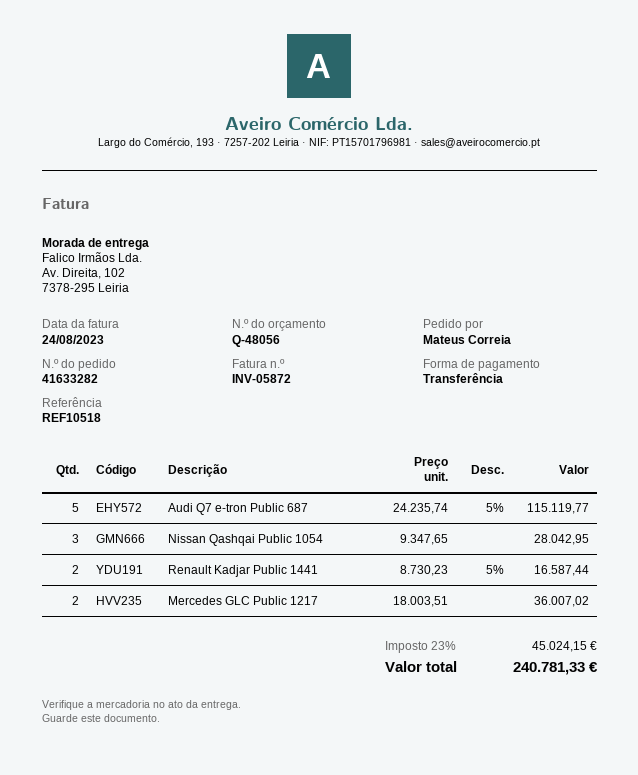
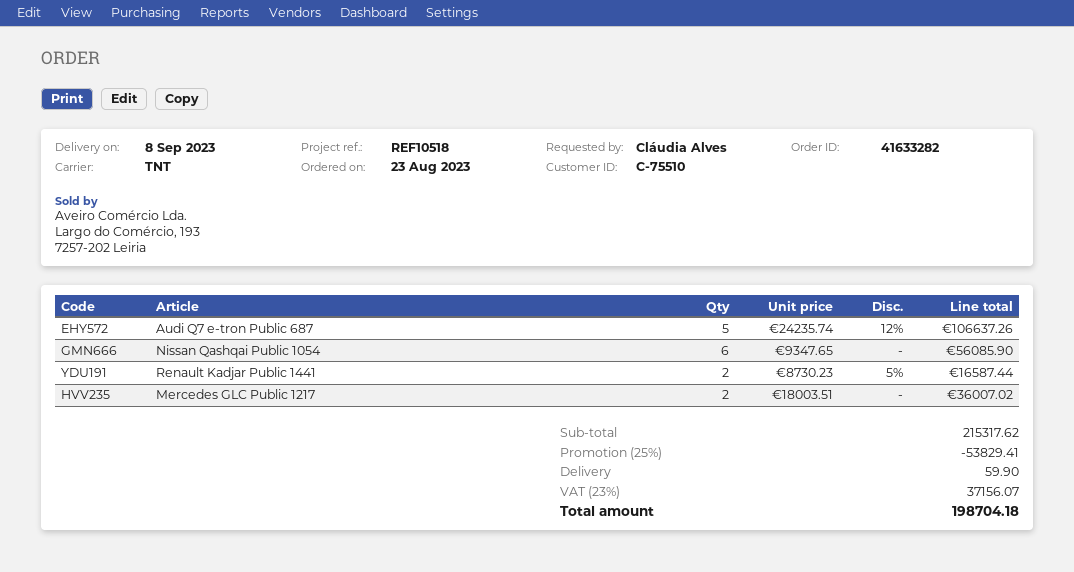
ordered by: Mateus Correia -> Cláudia Alves
Audi Q7 e-tron Public 687: 5 x 24235.74 - 5% = 115119.77 -> 5 x 24235.74 - 12% = 106637.26
Nissan Qashqai Public 1054: 3 x 9347.65 = 28042.95 -> 6 x 9347.65 = 56085.90
discount: none -> 25% = 53829.41
shipping: none -> 59.90
tax: 23% = 45024.15 -> 23% = 37156.07
total: 240781.33 -> 198704.18

